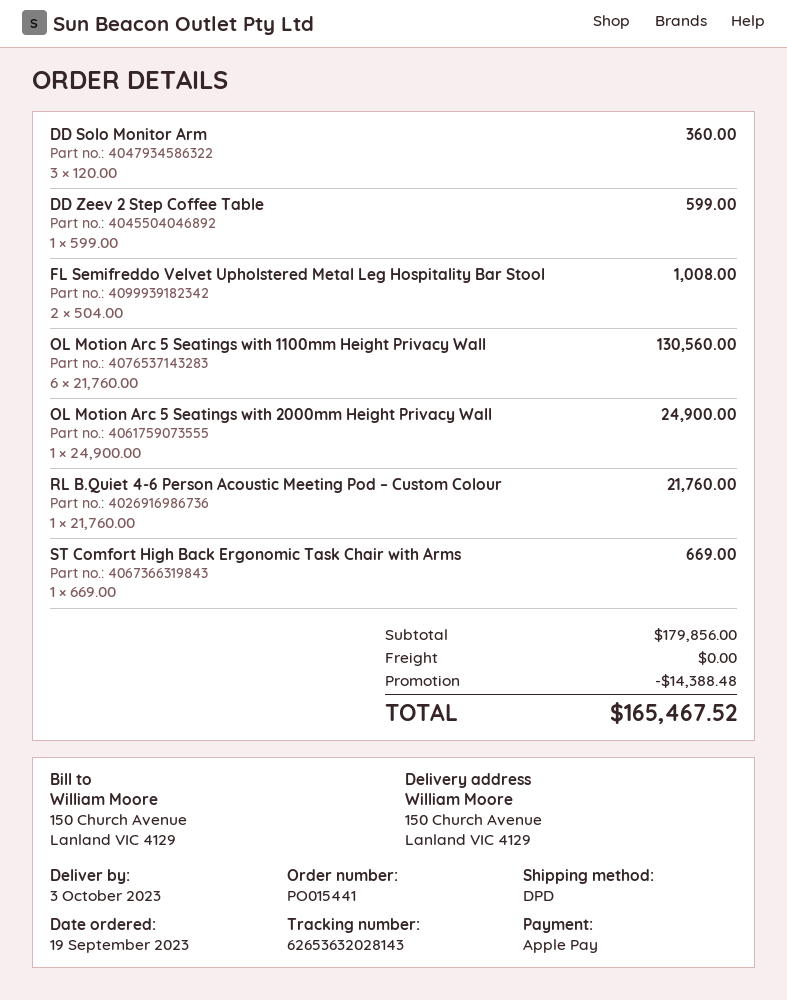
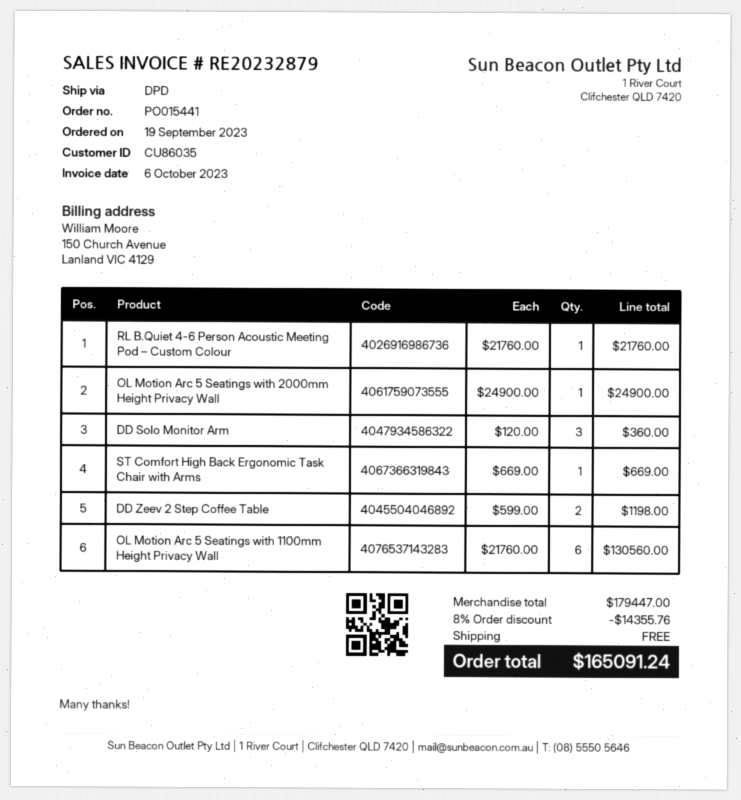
DD Zeev 2 Step Coffee Table: 1 x 599.00 = 599.00 -> 2 x 599.00 = 1198.00
FL Semifreddo Velvet Upholstered Metal Leg Hospitality Bar Stool: 2 x 504.00 = 1008.00 -> none
subtotal: 179856.00 -> 179447.00
discount: 14388.48 -> 14355.76
total: 165467.52 -> 165091.24

